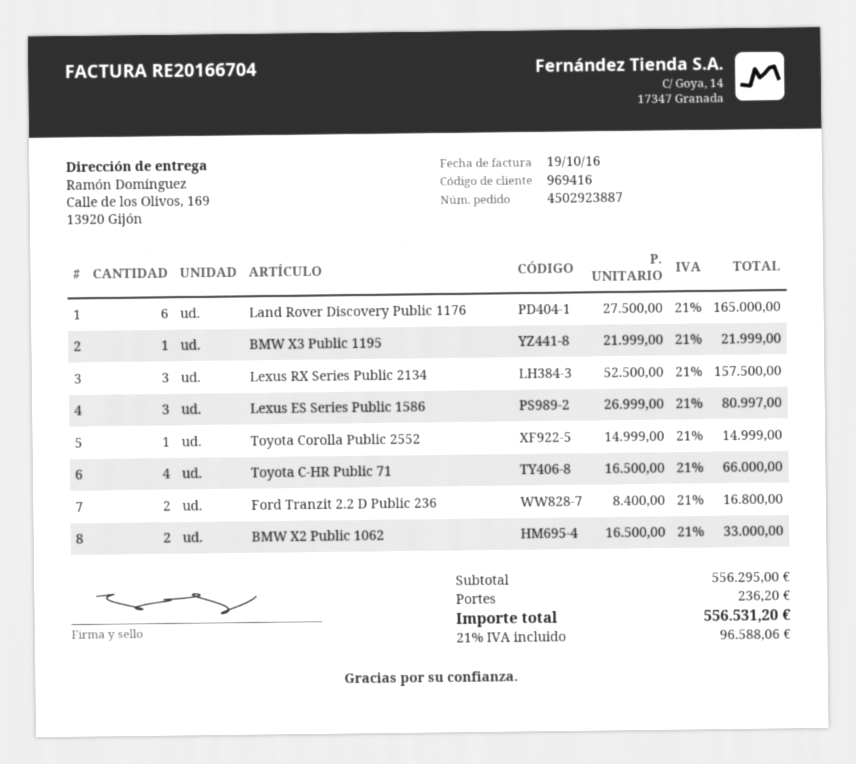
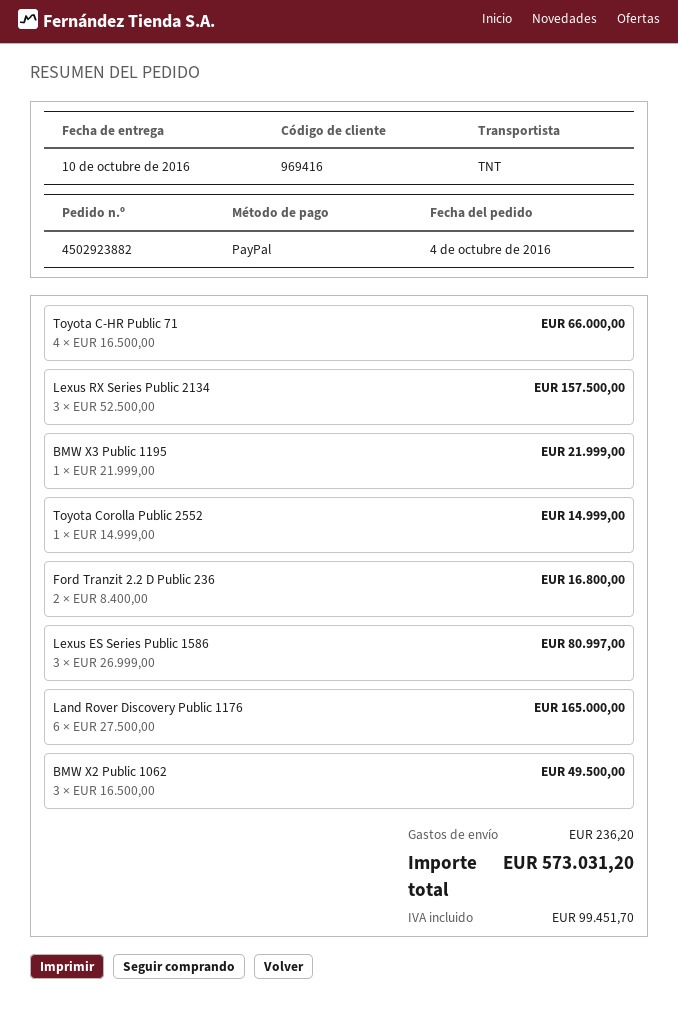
order number: 4502923887 -> 4502923882
BMW X2 Public 1062: 2 x 16500.00 = 33000.00 -> 3 x 16500.00 = 49500.00
tax: 96588.06 -> 99451.70
total: 556531.20 -> 573031.20

